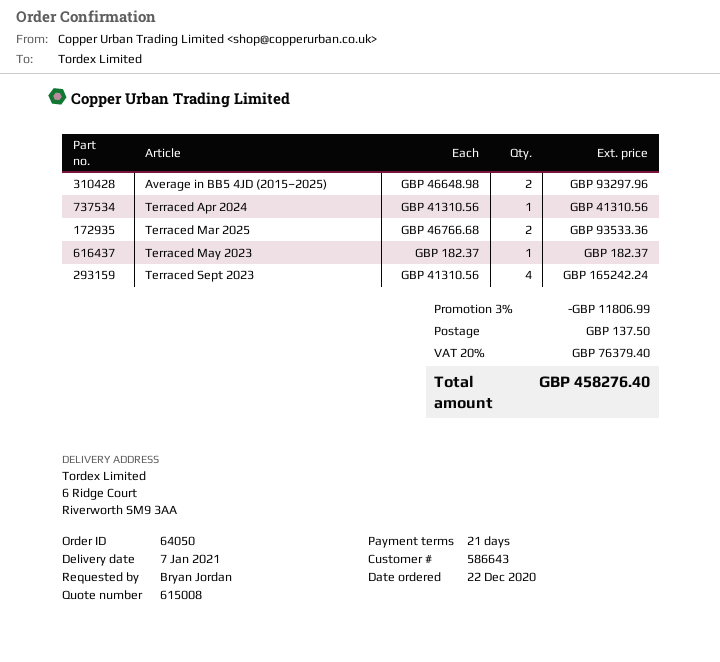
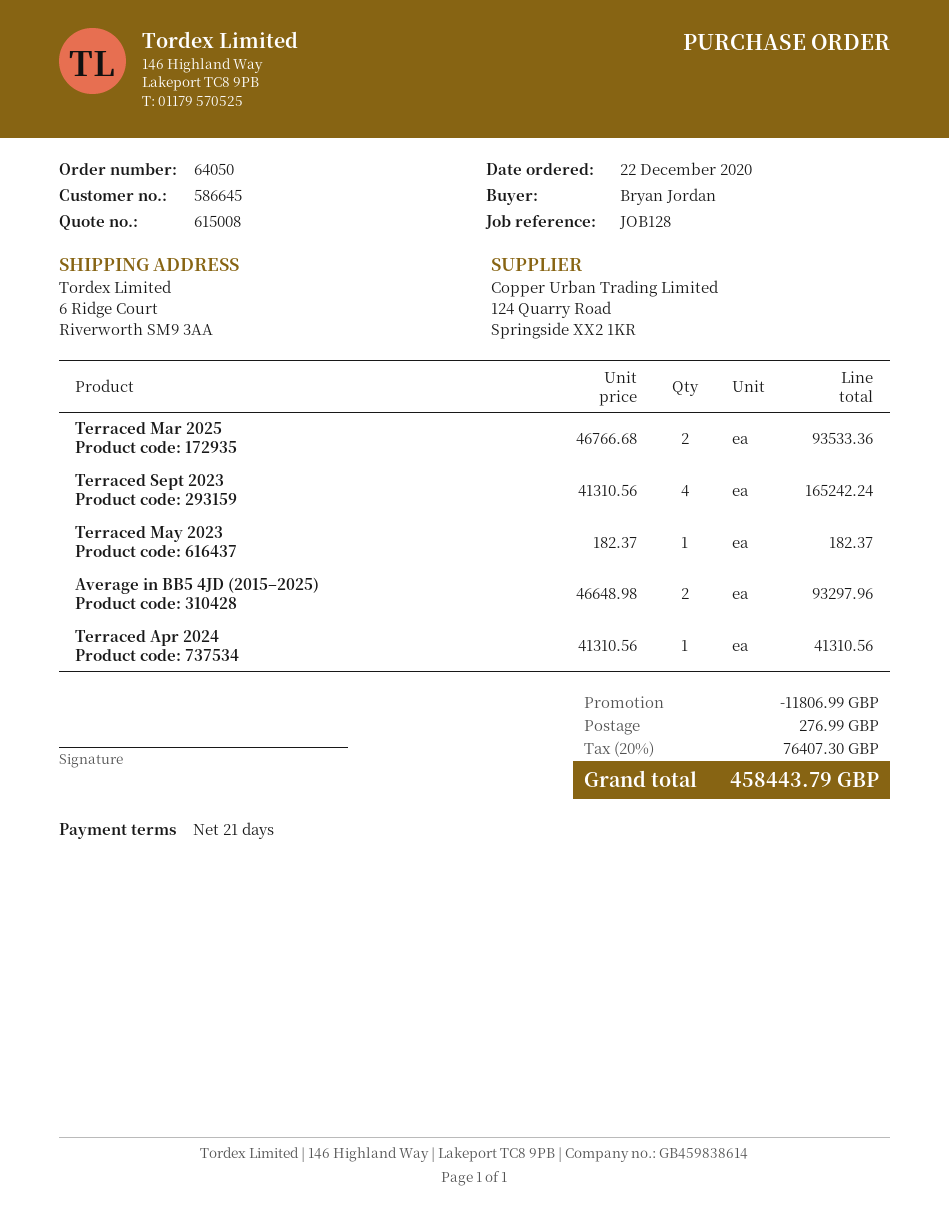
customer number: 586643 -> 586645
shipping: 137.50 -> 276.99
tax: 20% = 76379.40 -> 20% = 76407.30
total: 458276.40 -> 458443.79

